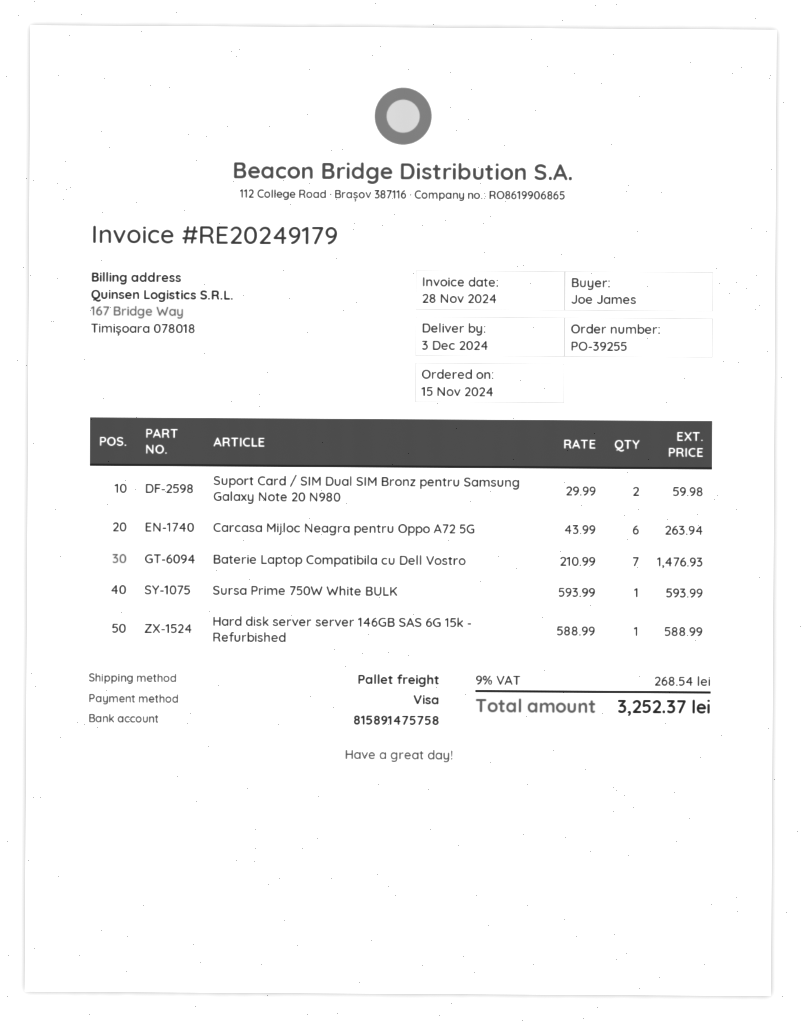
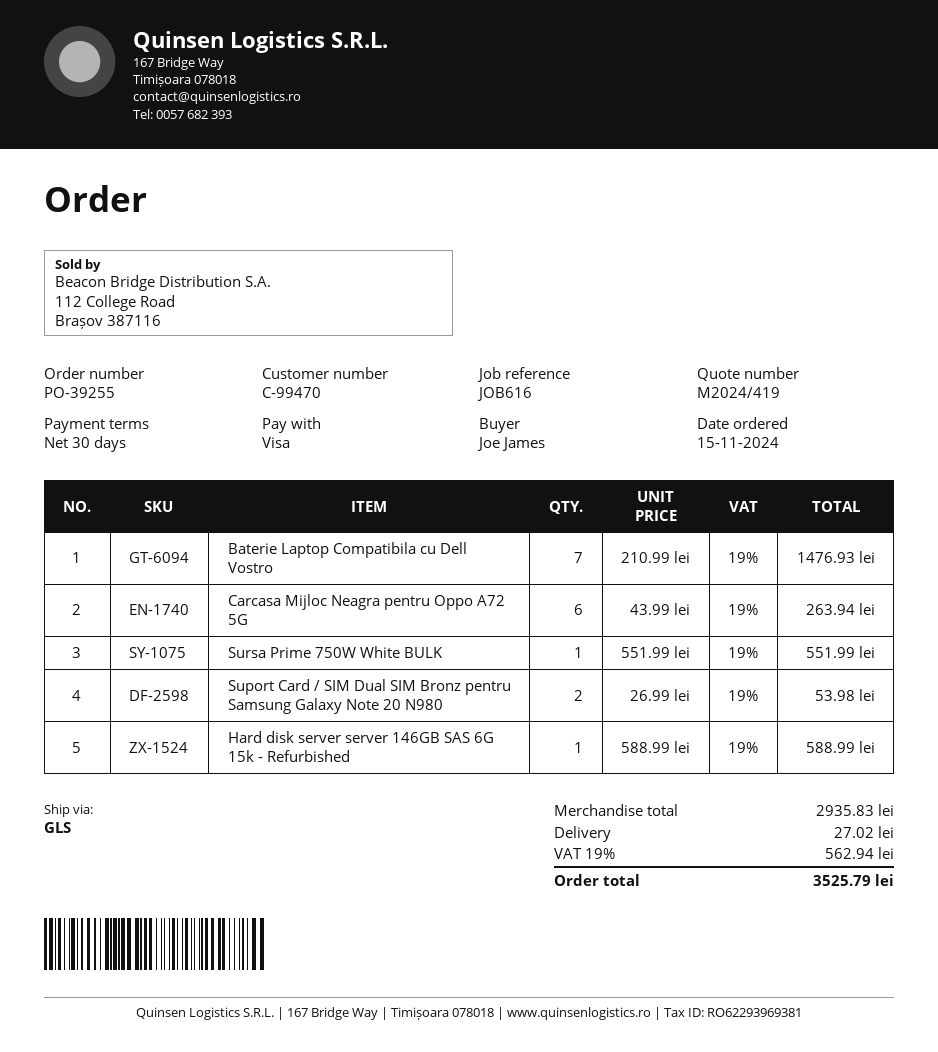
shipping method: pallet freight -> GLS
Suport Card / SIM Dual SIM Bronz pentru Samsung Galaxy Note 20 N980: 2 x 29.99 = 59.98 -> 2 x 26.99 = 53.98
Sursa Prime 750W White BULK: 1 x 593.99 = 593.99 -> 1 x 551.99 = 551.99
shipping: none -> 27.02
tax: 9% = 268.54 -> 19% = 562.94
total: 3252.37 -> 3525.79

